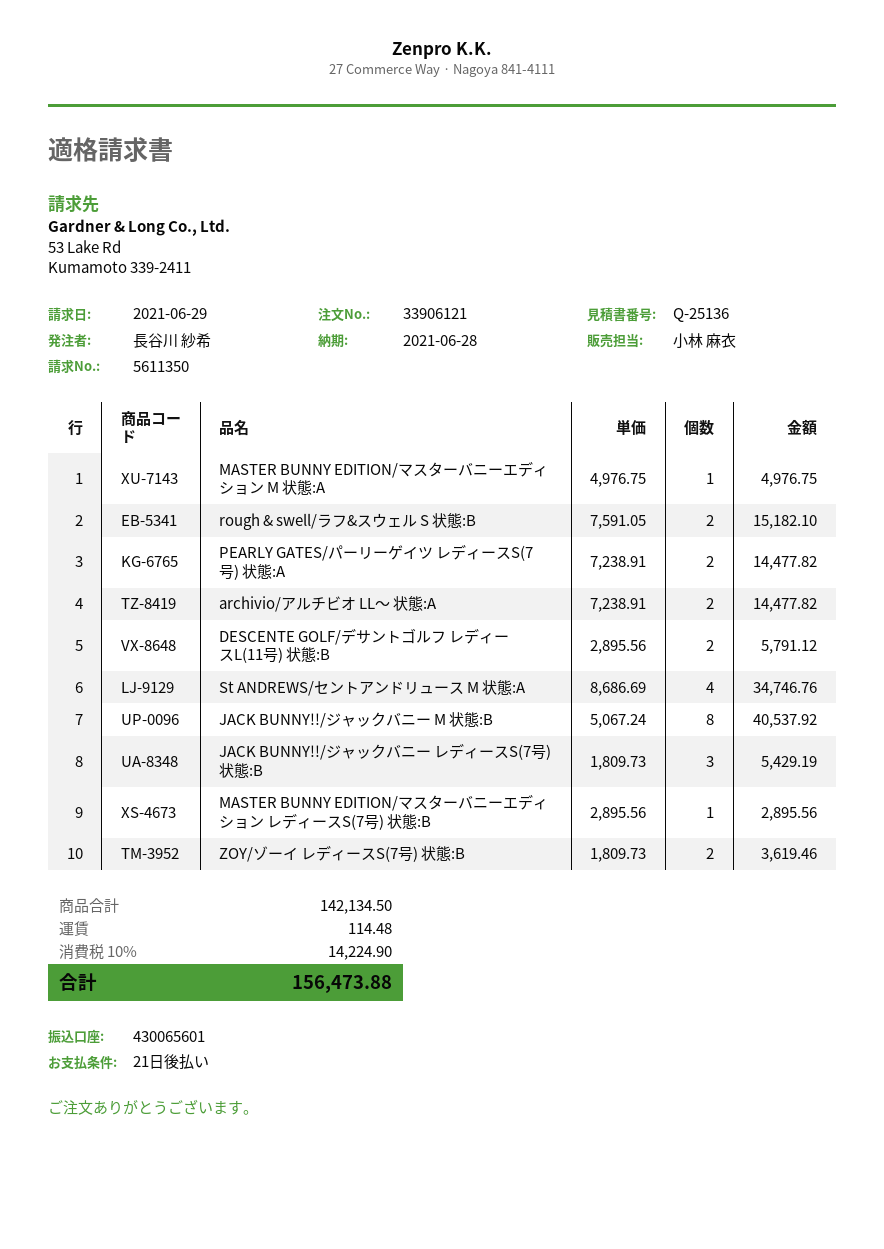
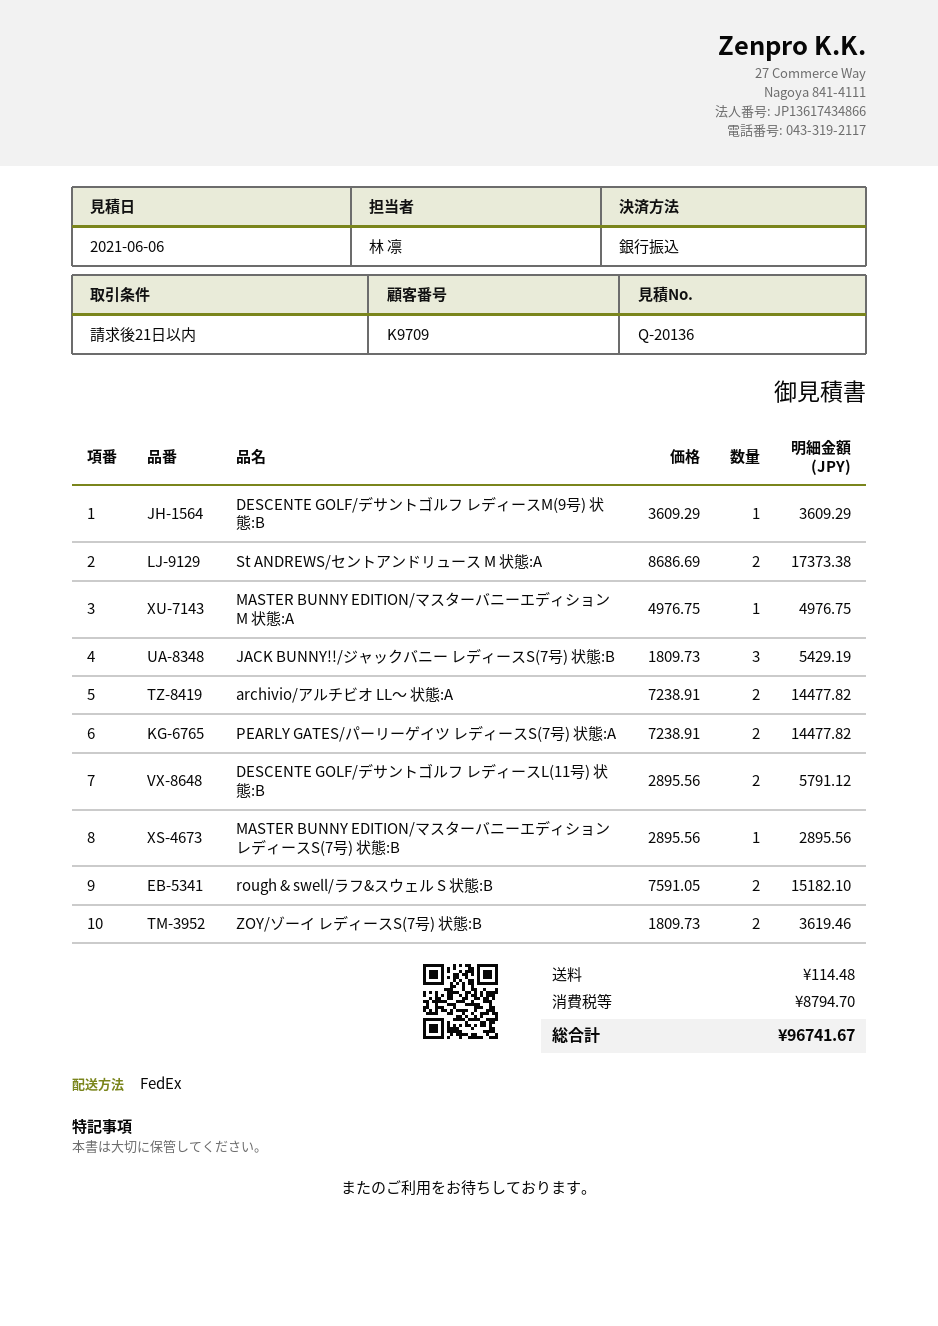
quote number: Q-25136 -> Q-20136
sales rep: 小林 麻衣 -> 林 凛
St ANDREWS/セントアンドリュース M 状態:A: 4 x 8686.69 = 34746.76 -> 2 x 8686.69 = 17373.38
JACK BUNNY!!/ジャックバニー M 状態:B: 8 x 5067.24 = 40537.92 -> none
DESCENTE GOLF/デサントゴルフ レディースM(9号) 状態:B: none -> 1 x 3609.29 = 3609.29
tax: 14224.90 -> 8794.70
total: 156473.88 -> 96741.67

